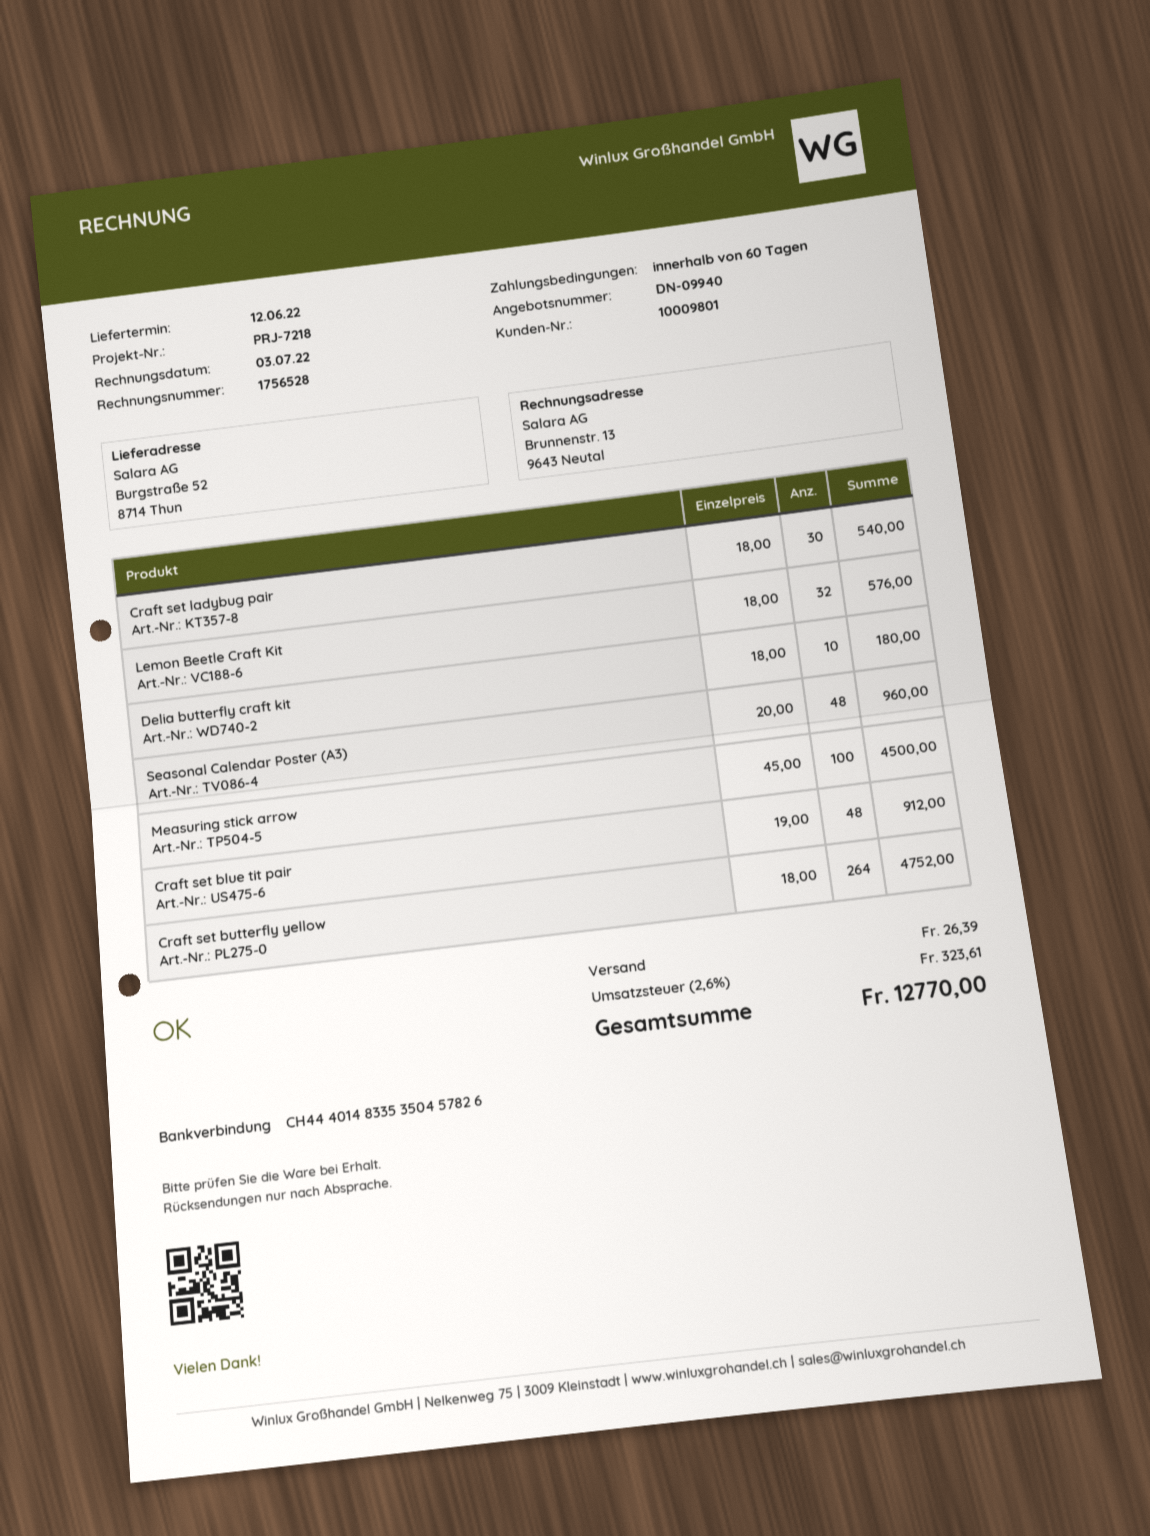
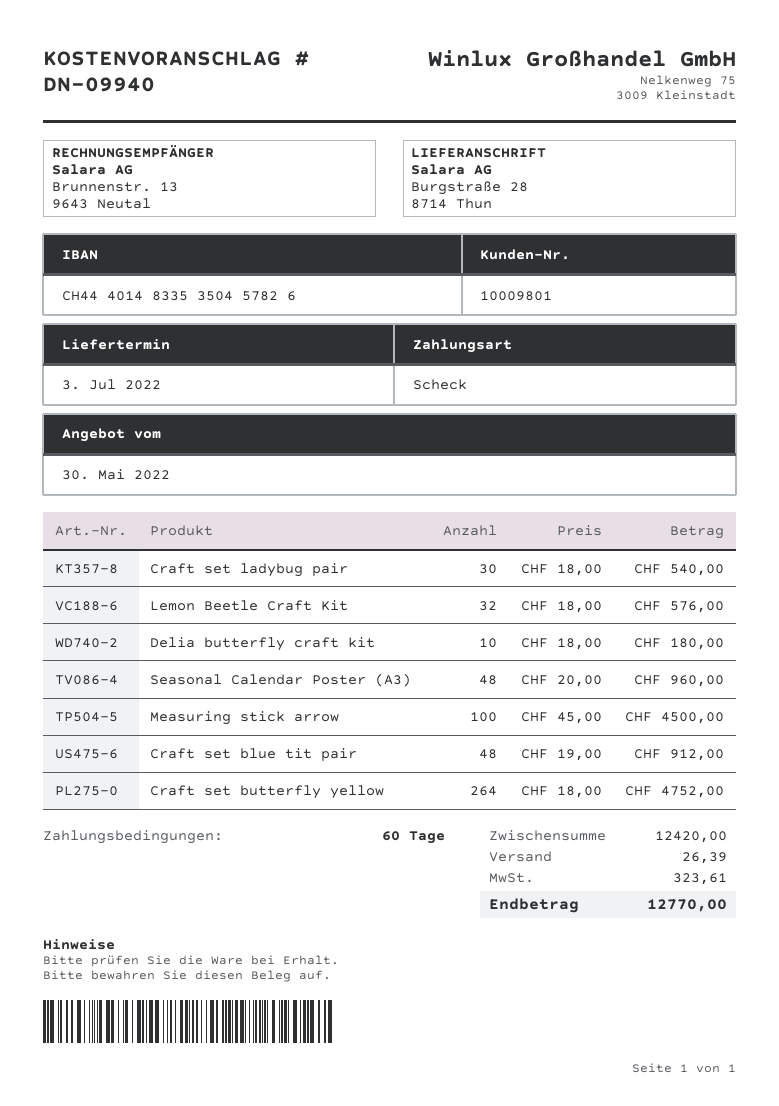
delivery date: 2022-06-12 -> 2022-07-03
ship to: Burgstraße 52, 8714 Thun -> Burgstraße 28, 8714 Thun

